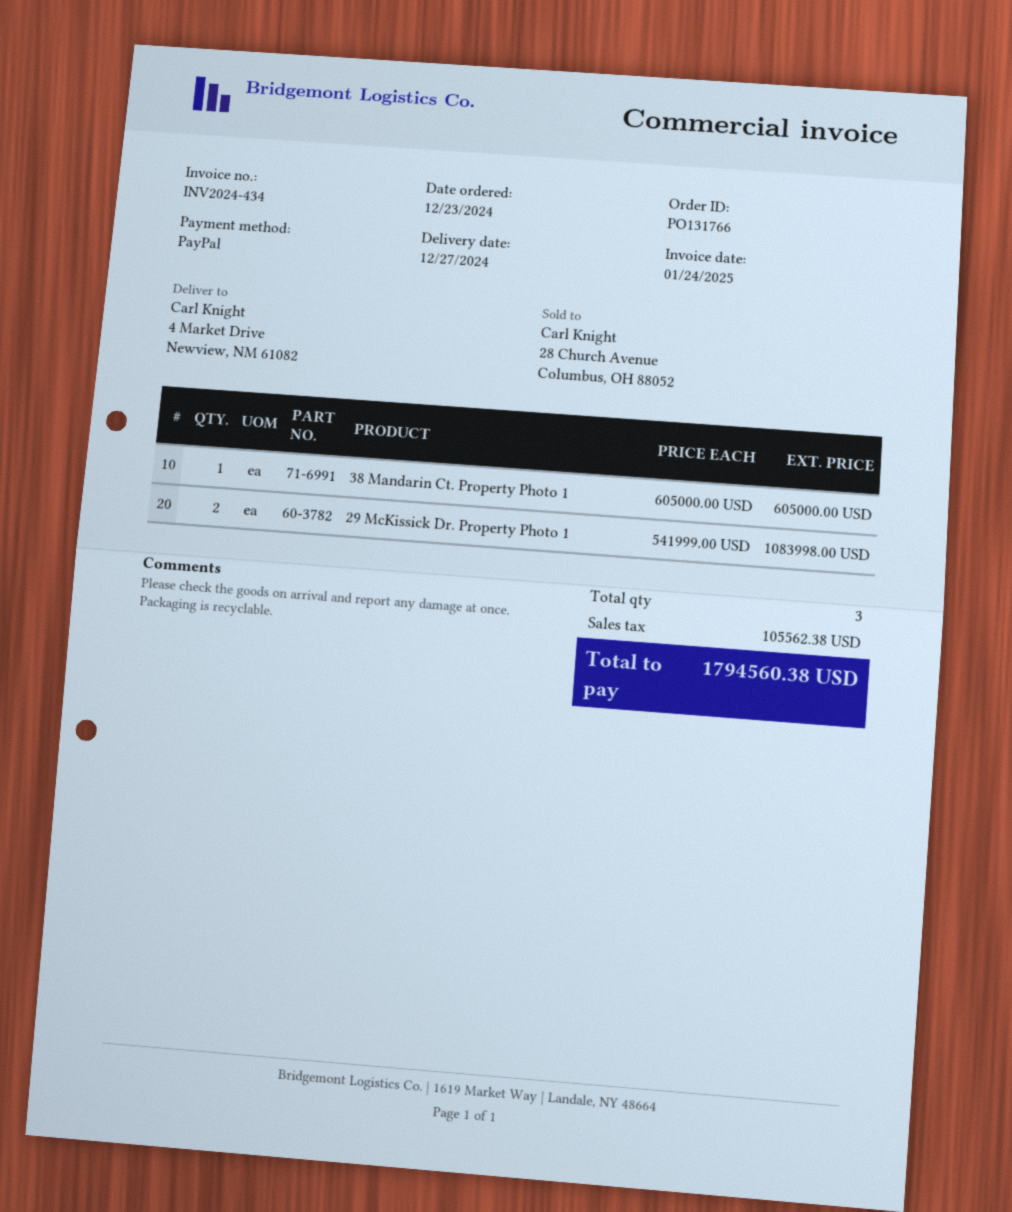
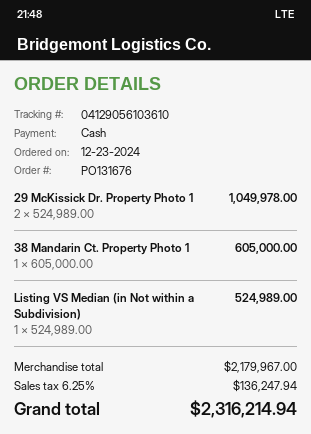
order number: PO131766 -> PO131676
payment method: PayPal -> cash
29 McKissick Dr. Property Photo 1: 2 x 541999.00 = 1083998.00 -> 2 x 524989.00 = 1049978.00
Listing VS Median (in Not within a Subdivision): none -> 1 x 524989.00 = 524989.00
tax: 105562.38 -> 136247.94
total: 1794560.38 -> 2316214.94

